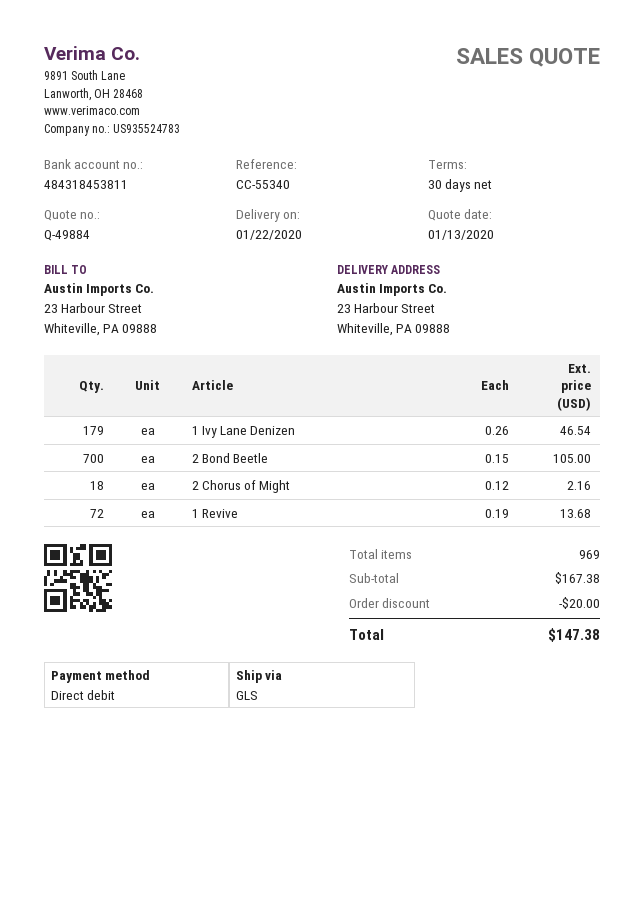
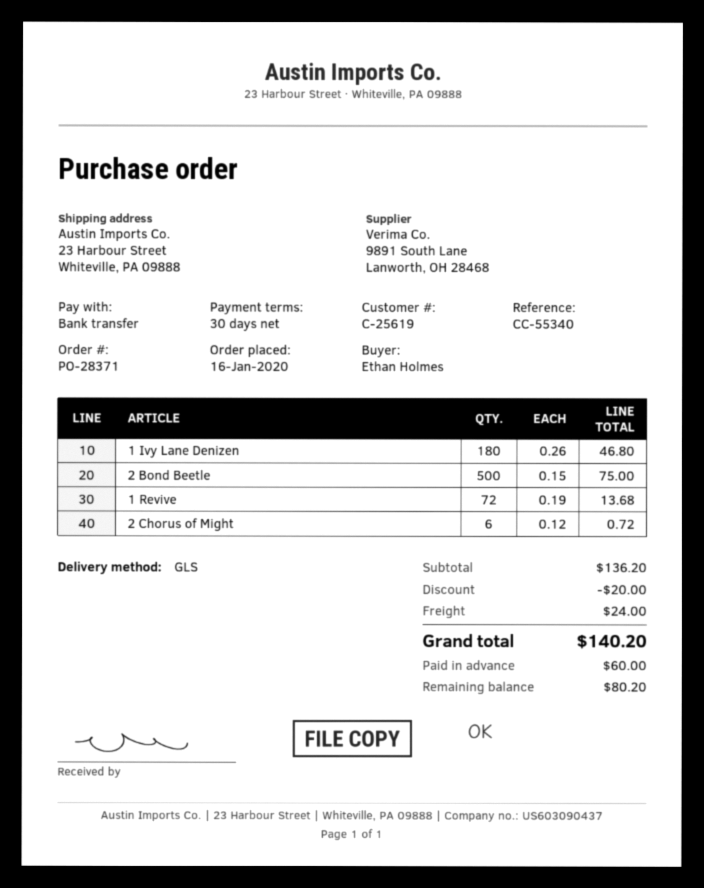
payment method: direct debit -> bank transfer
1 Ivy Lane Denizen: 179 x 0.26 = 46.54 -> 180 x 0.26 = 46.80
2 Bond Beetle: 700 x 0.15 = 105.00 -> 500 x 0.15 = 75.00
2 Chorus of Might: 18 x 0.12 = 2.16 -> 6 x 0.12 = 0.72
subtotal: 167.38 -> 136.20
shipping: none -> 24.00
total: 147.38 -> 140.20

